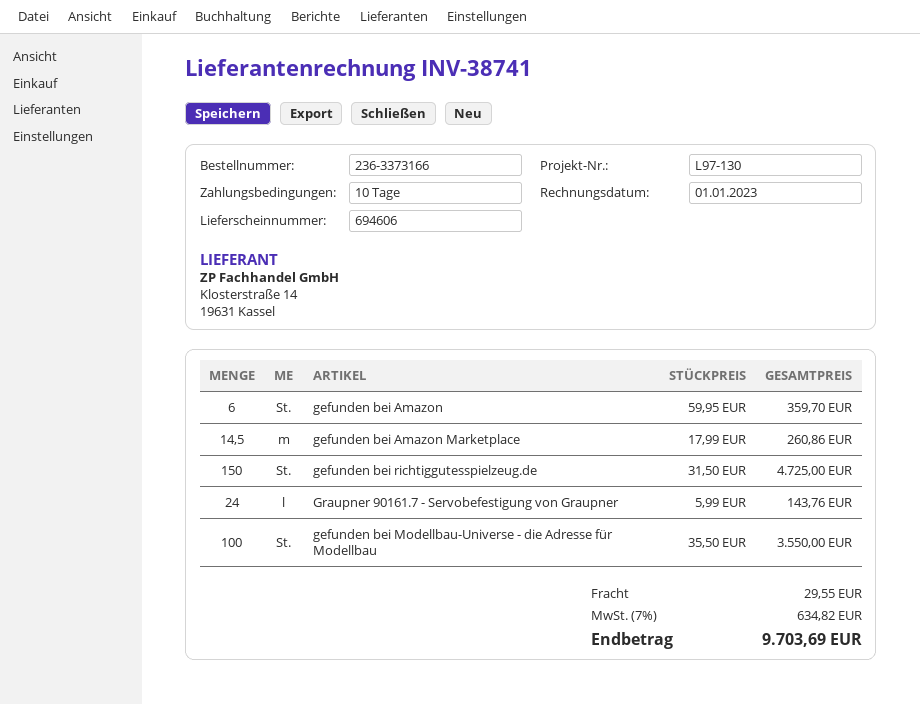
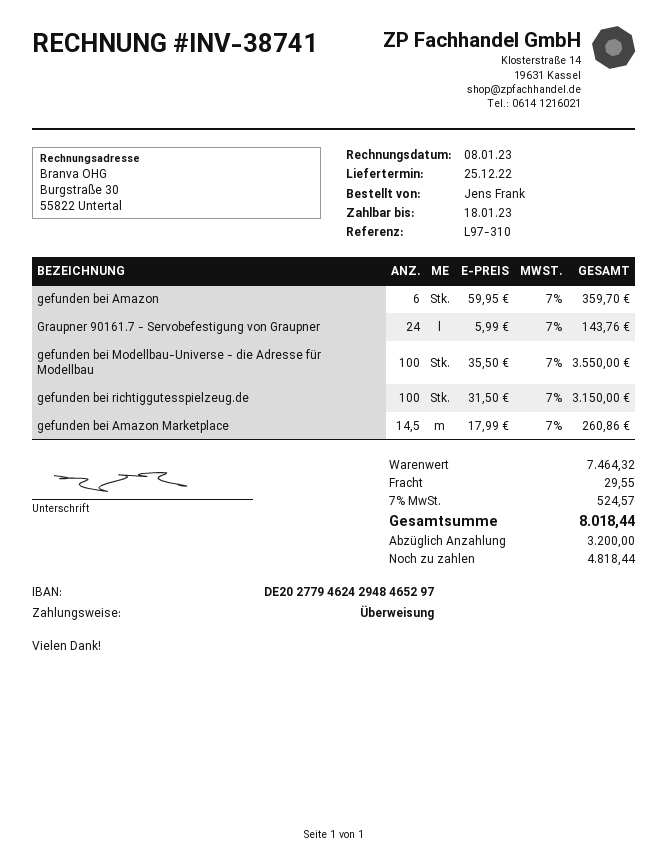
invoice date: 2023-01-01 -> 2023-01-08
reference: L97-130 -> L97-310
gefunden bei richtiggutesspielzeug.de: 150 x 31.50 = 4725.00 -> 100 x 31.50 = 3150.00
tax: 7% = 634.82 -> 7% = 524.57
total: 9703.69 -> 8018.44

